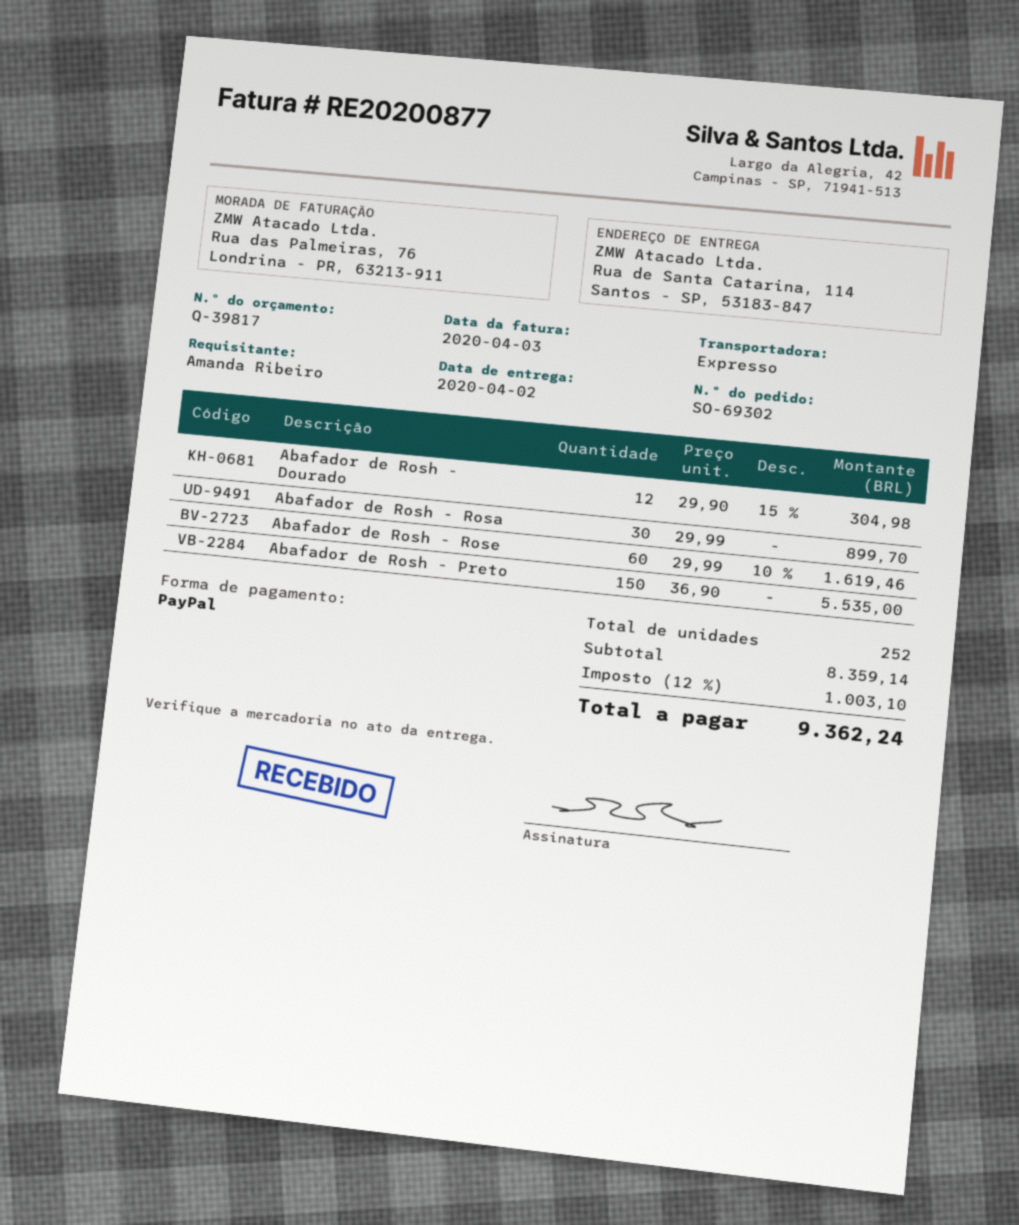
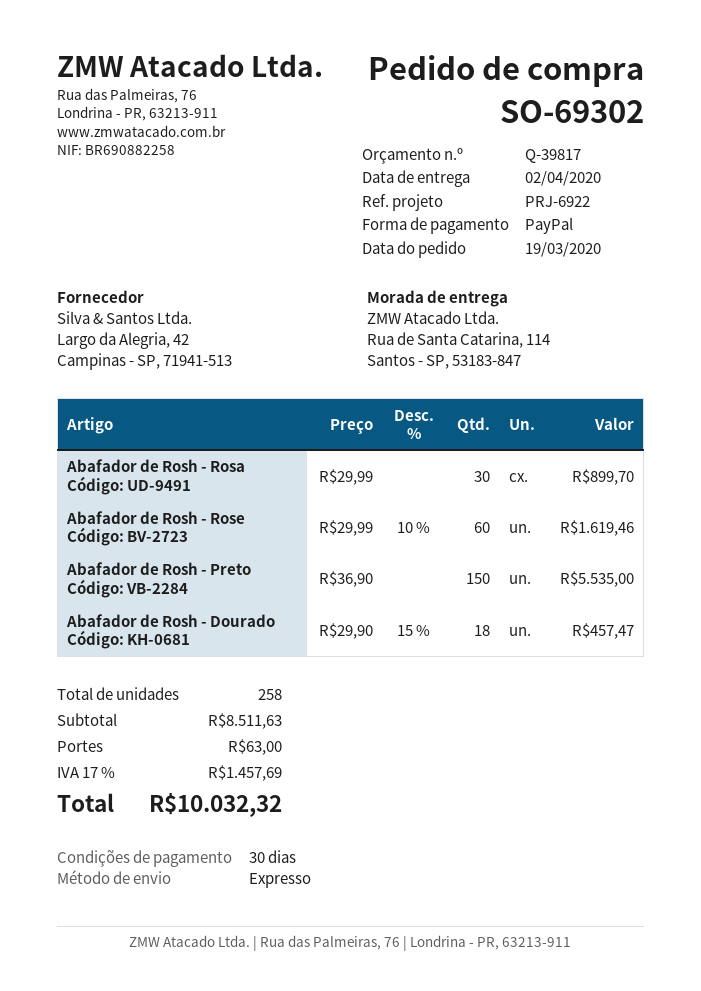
Abafador de Rosh - Dourado: 12 x 29.90 - 15% = 304.98 -> 18 x 29.90 - 15% = 457.47
total quantity: 252 -> 258
subtotal: 8359.14 -> 8511.63
shipping: none -> 63.00
tax: 12% = 1003.10 -> 17% = 1457.69
total: 9362.24 -> 10032.32

